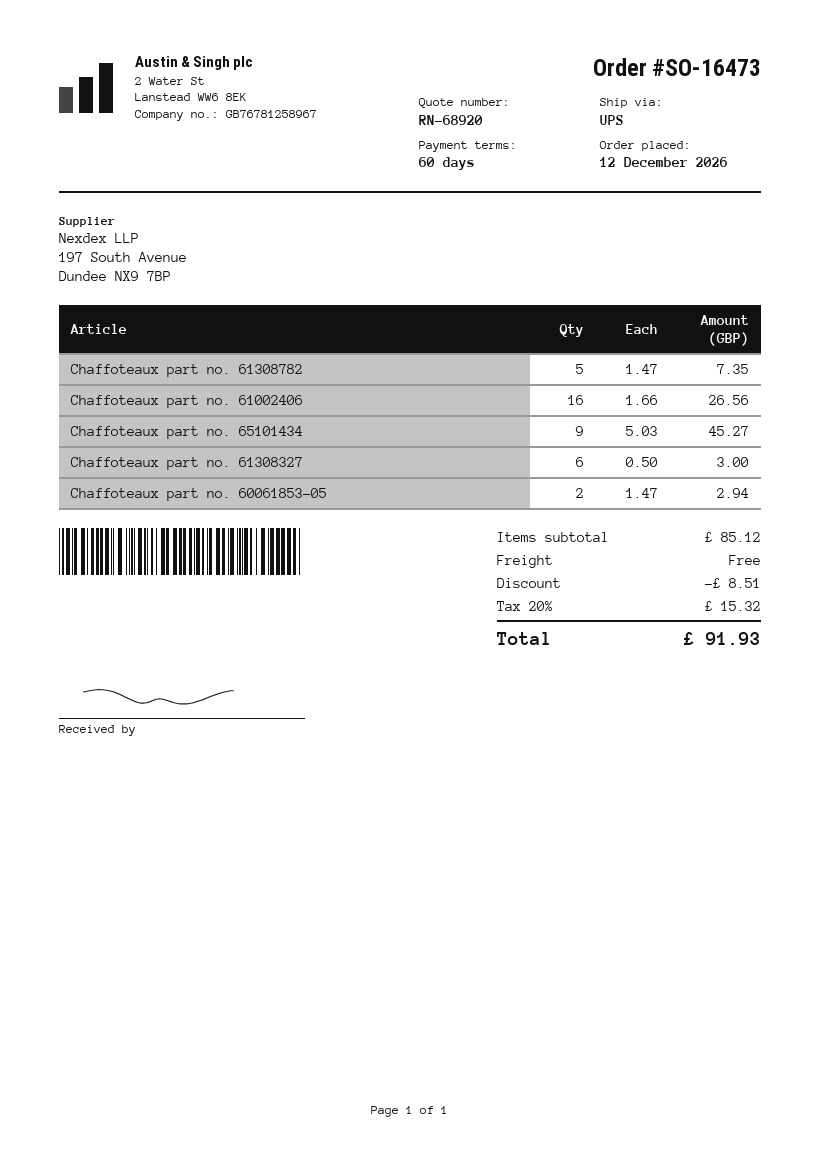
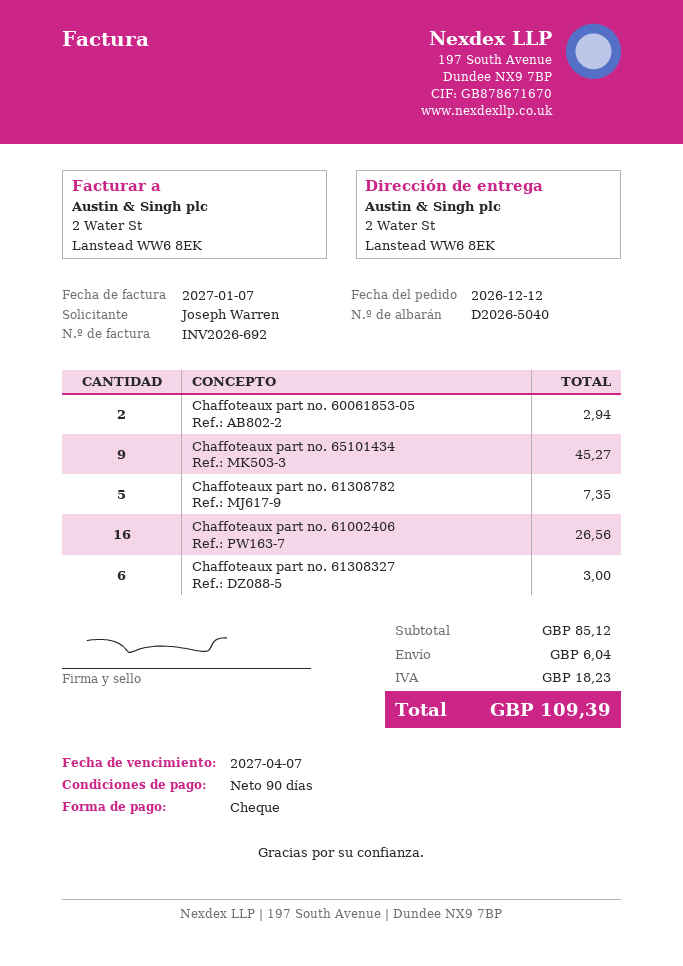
payment terms: 60 days -> 90 days
discount: 8.51 -> none
shipping: 0.00 -> 6.04
tax: 15.32 -> 18.23
total: 91.93 -> 109.39

